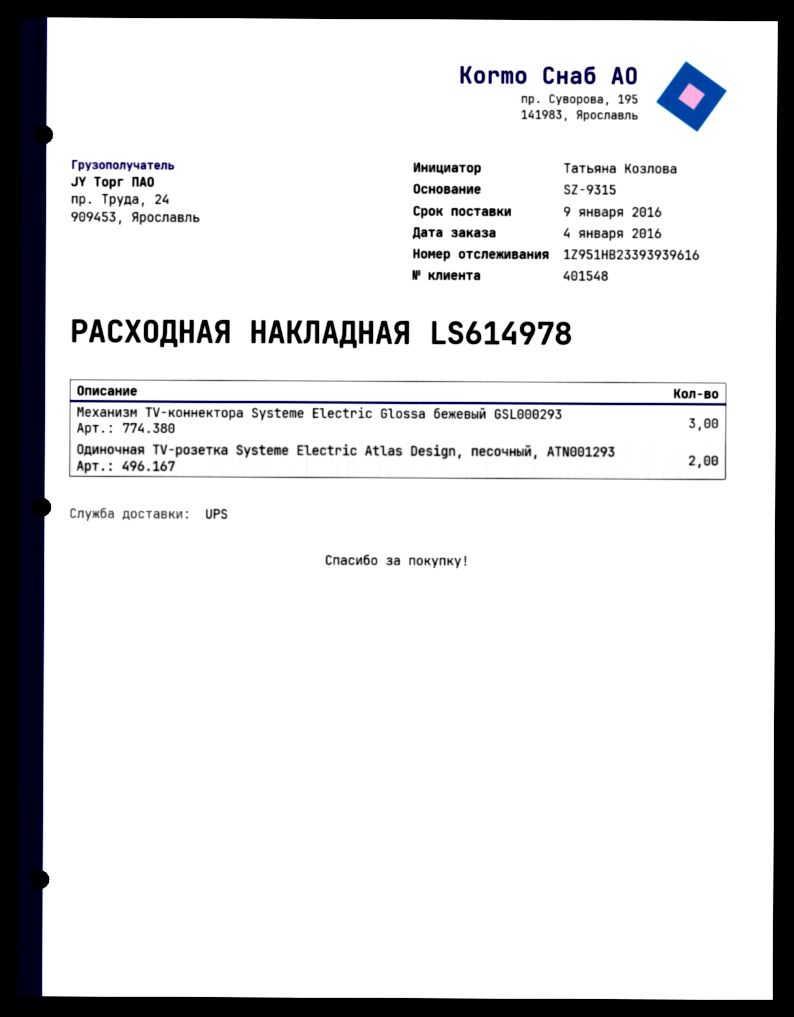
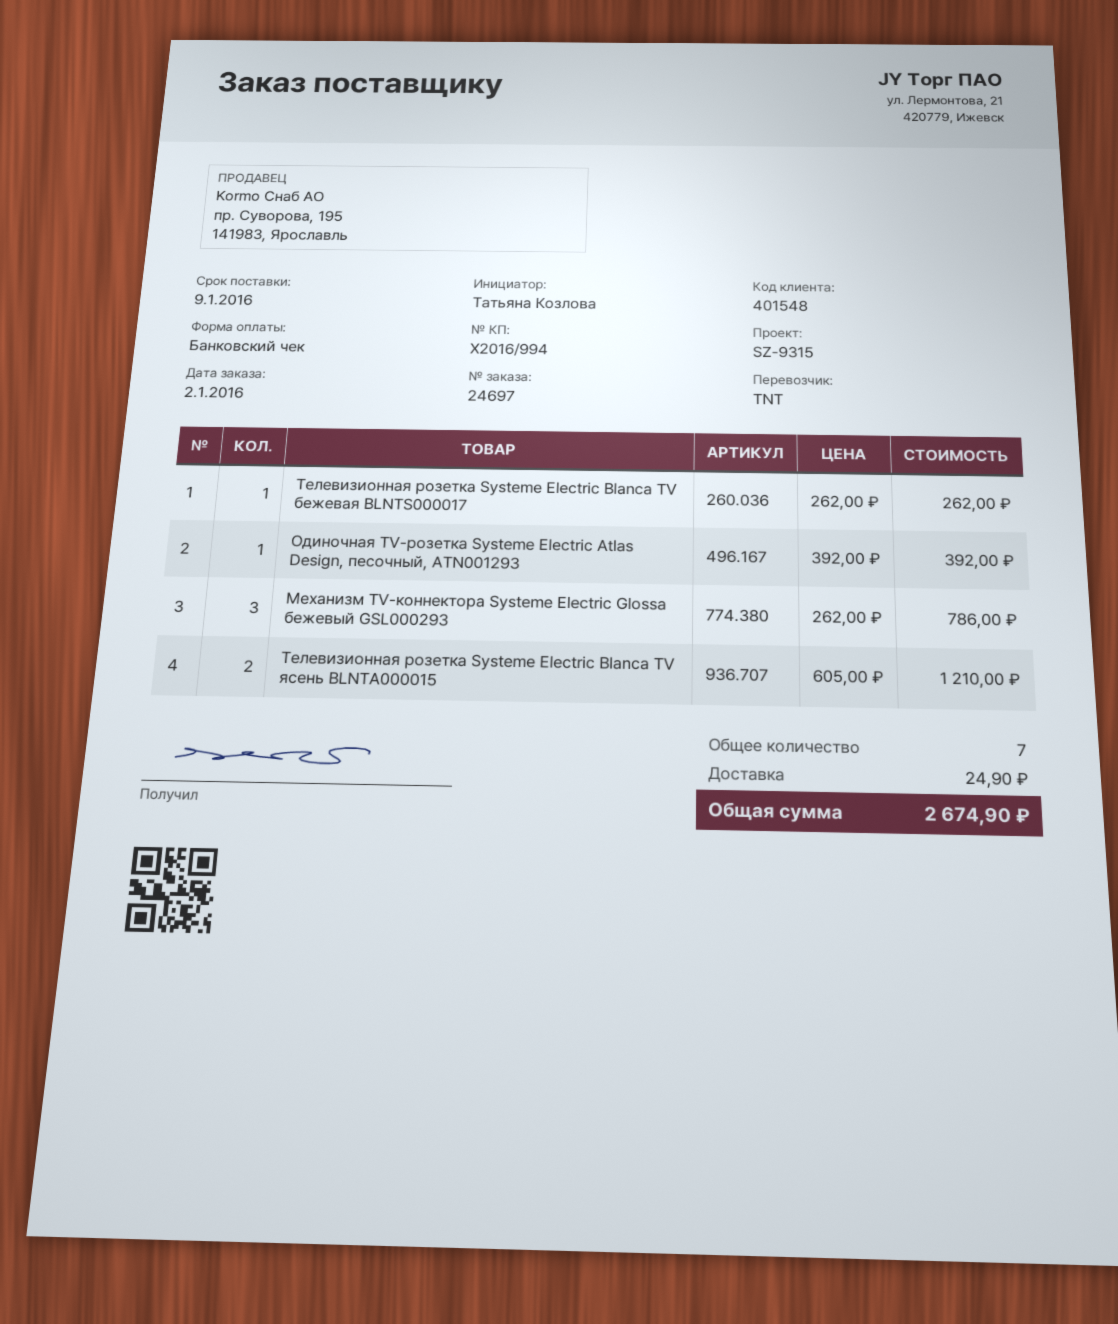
order date: 2016-01-04 -> 2016-01-02
shipping method: UPS -> TNT
Одиночная TV-розетка Systeme Electric Atlas Design, песочный, ATN001293: 2 -> 1
Телевизионная розетка Systeme Electric Blanca TV бежевая BLNTS000017: none -> 1
Телевизионная розетка Systeme Electric Blanca TV ясень BLNTA000015: none -> 2

